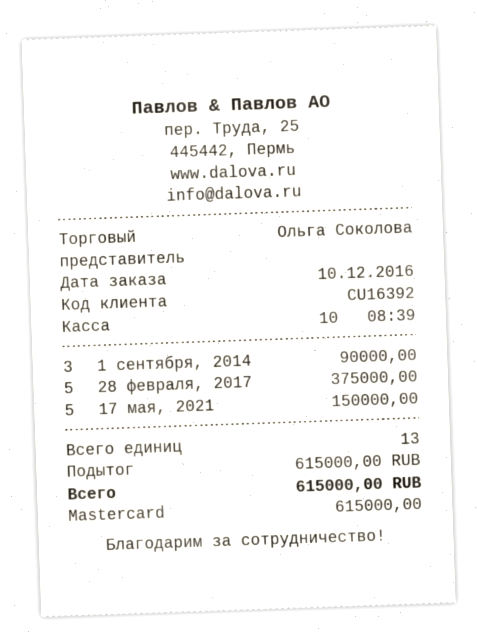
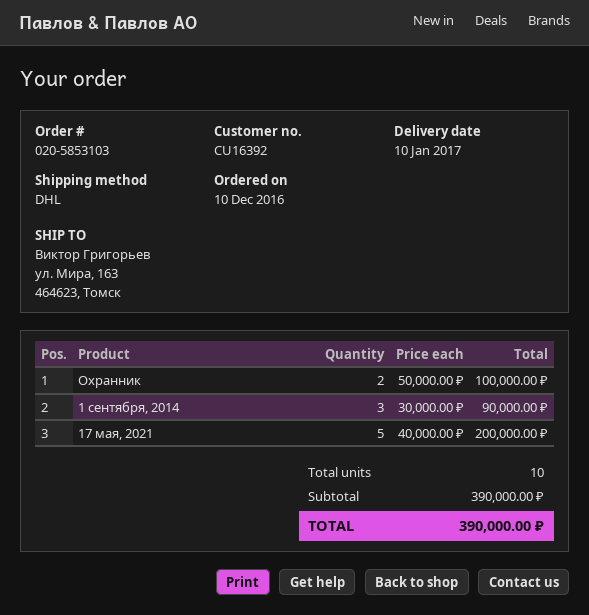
28 февраля, 2017: 5 for 375000.00 -> none
17 мая, 2021: 5 for 150000.00 -> 5 for 200000.00
Охранник: none -> 2 for 100000.00
total quantity: 13 -> 10
subtotal: 615000.00 -> 390000.00
total: 615000.00 -> 390000.00

